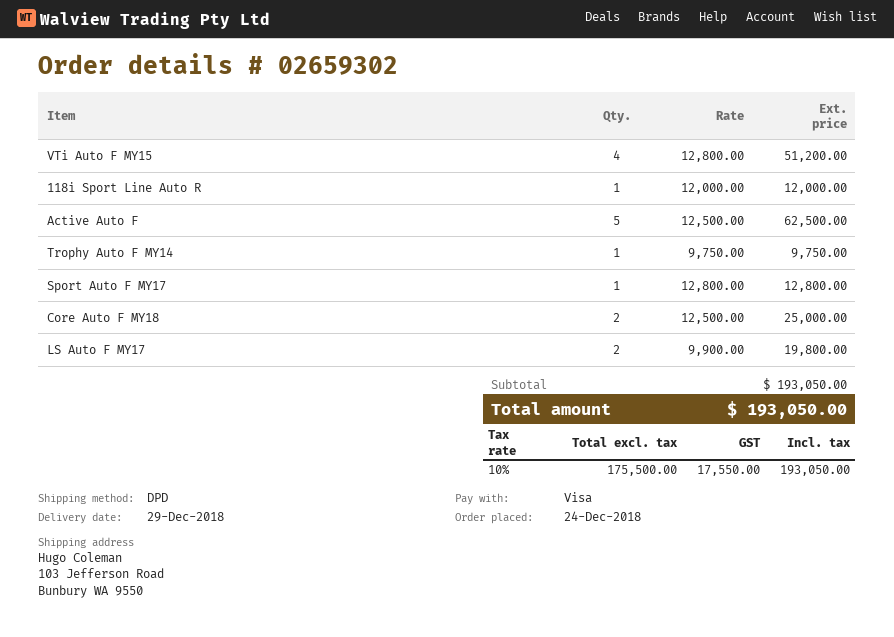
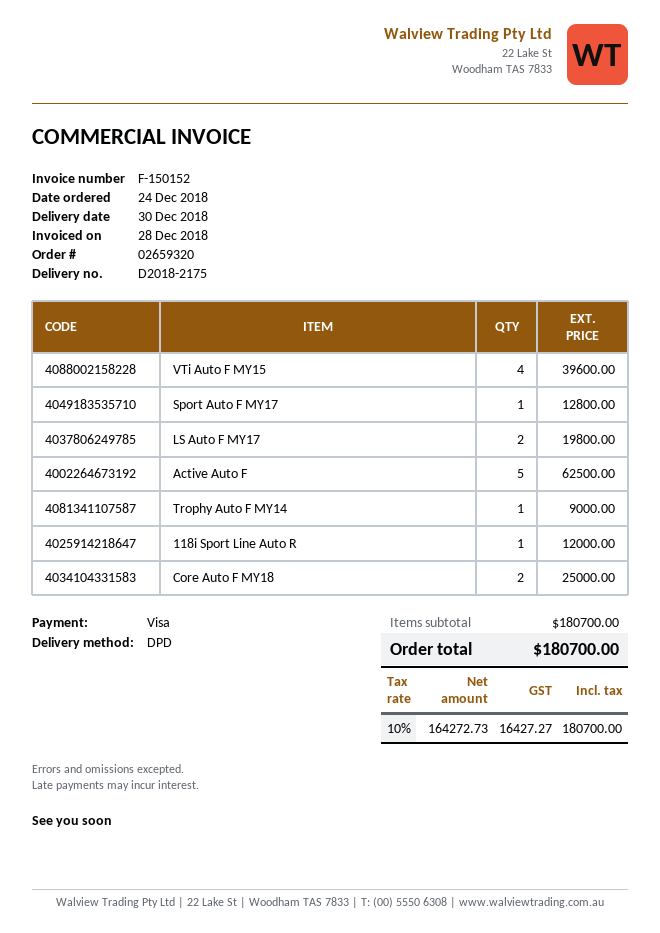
order number: 02659302 -> 02659320
delivery date: 2018-12-29 -> 2018-12-30
VTi Auto F MY15: 4 for 51200.00 -> 4 for 39600.00
Trophy Auto F MY14: 1 for 9750.00 -> 1 for 9000.00
subtotal: 193050.00 -> 180700.00
net: 175500.00 -> 164272.73
tax: 10% = 17550.00 -> 10% = 16427.27
total: 193050.00 -> 180700.00

